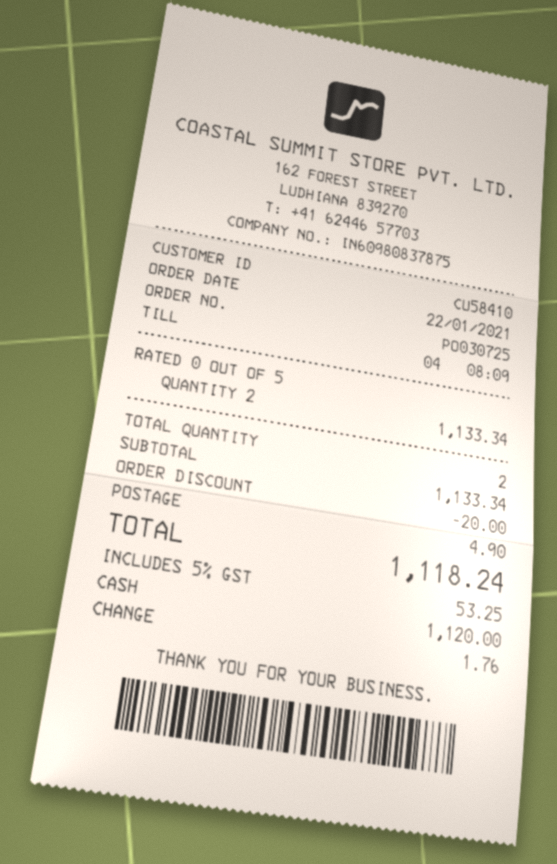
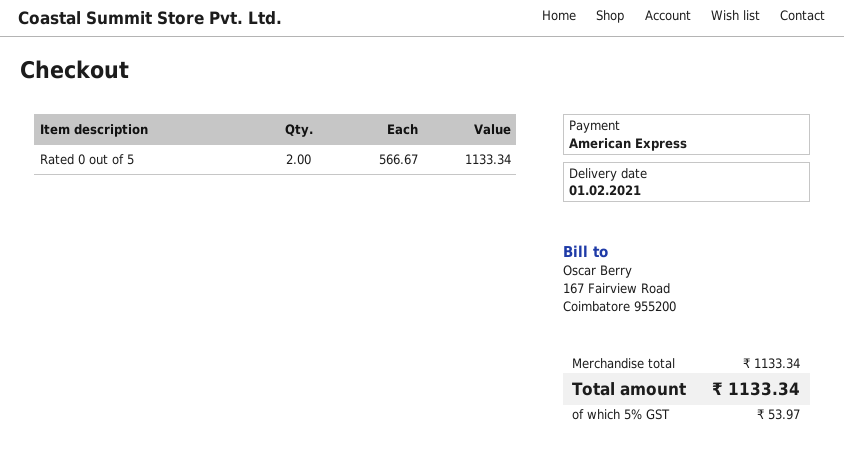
payment method: cash -> American Express
discount: 20.00 -> none
shipping: 4.90 -> none
tax: 5% = 53.25 -> 5% = 53.97
total: 1118.24 -> 1133.34

